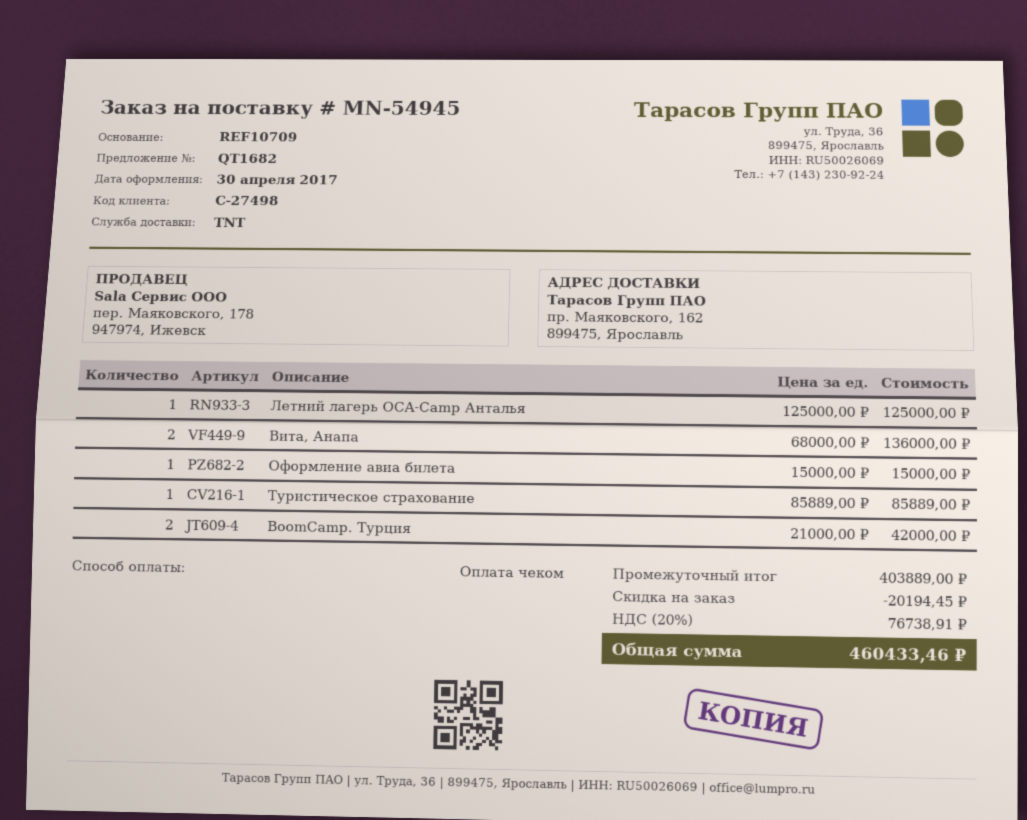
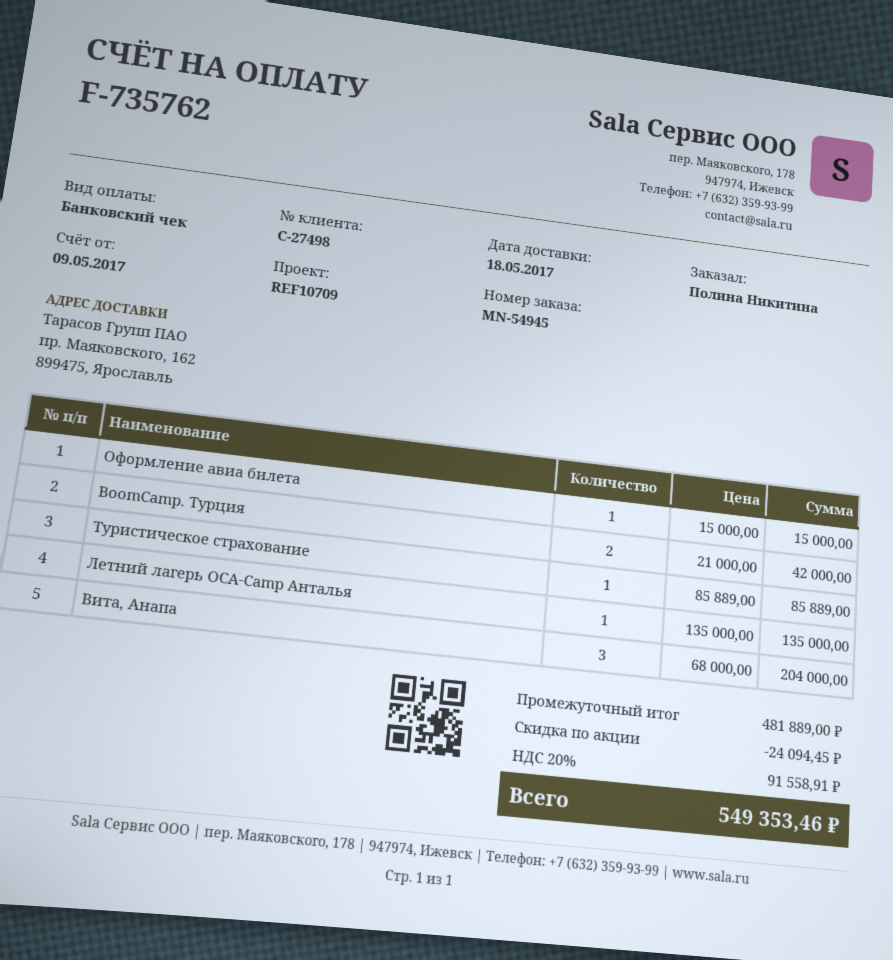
Летний лагерь OCA-Camp Анталья: 1 x 125000.00 = 125000.00 -> 1 x 135000.00 = 135000.00
Вита, Анапа: 2 x 68000.00 = 136000.00 -> 3 x 68000.00 = 204000.00
subtotal: 403889.00 -> 481889.00
discount: 20194.45 -> 24094.45
tax: 20% = 76738.91 -> 20% = 91558.91
total: 460433.46 -> 549353.46

